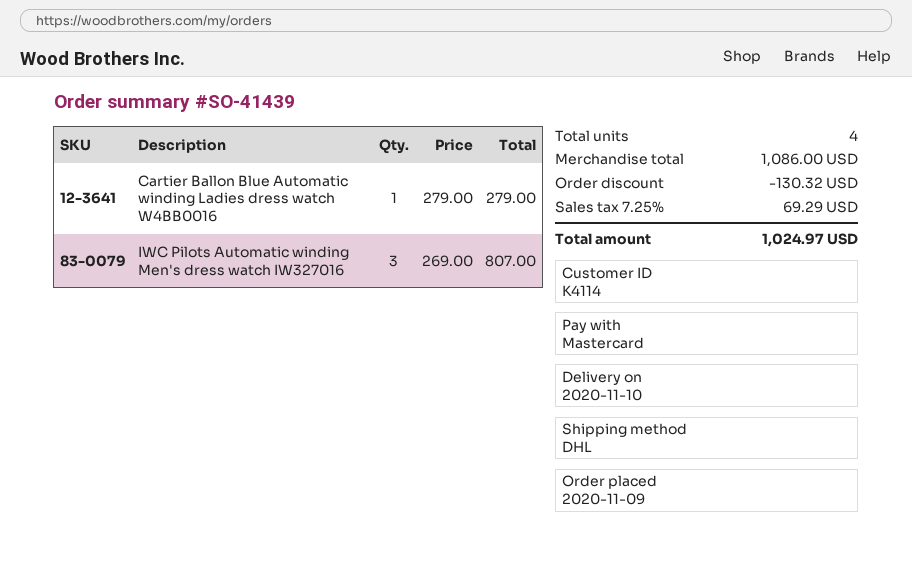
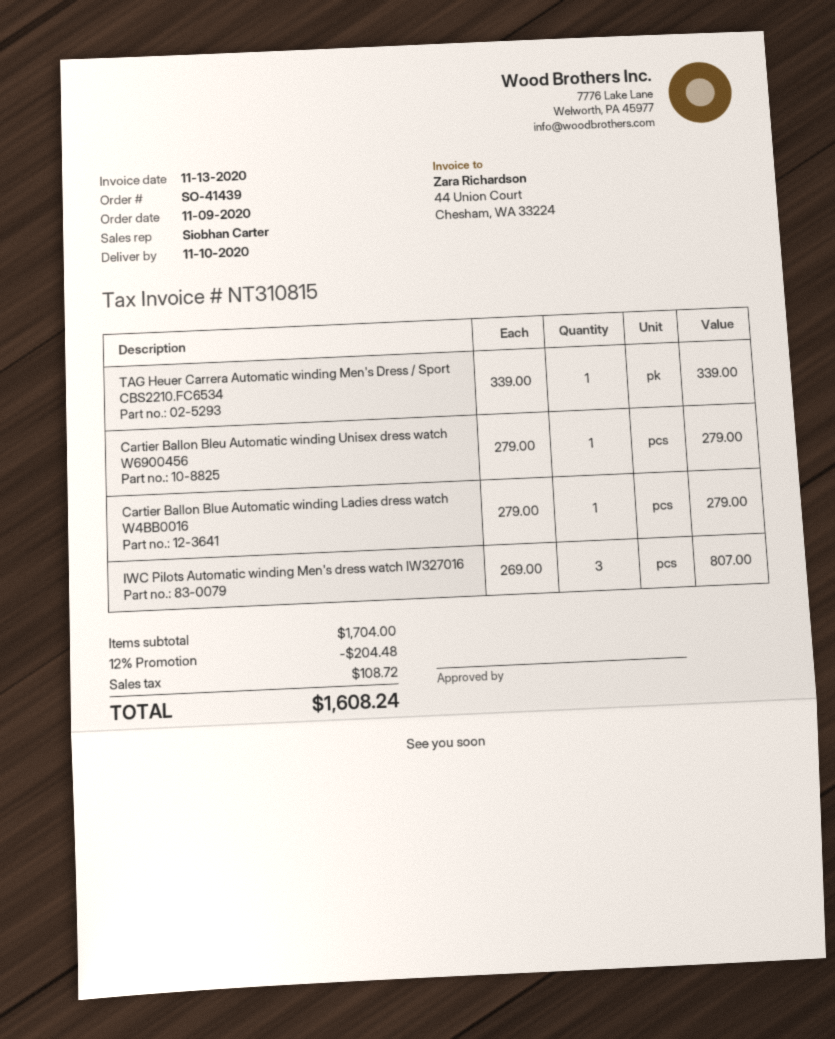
TAG Heuer Carrera Automatic winding Men's Dress / Sport CBS2210.FC6534: none -> 1 x 339.00 = 339.00
Cartier Ballon Bleu Automatic winding Unisex dress watch W6900456: none -> 1 x 279.00 = 279.00
subtotal: 1086.00 -> 1704.00
discount: 130.32 -> 204.48
tax: 69.29 -> 108.72
total: 1024.97 -> 1608.24

